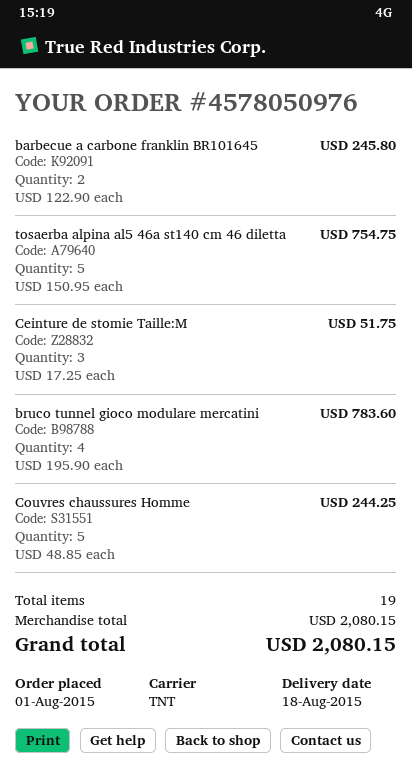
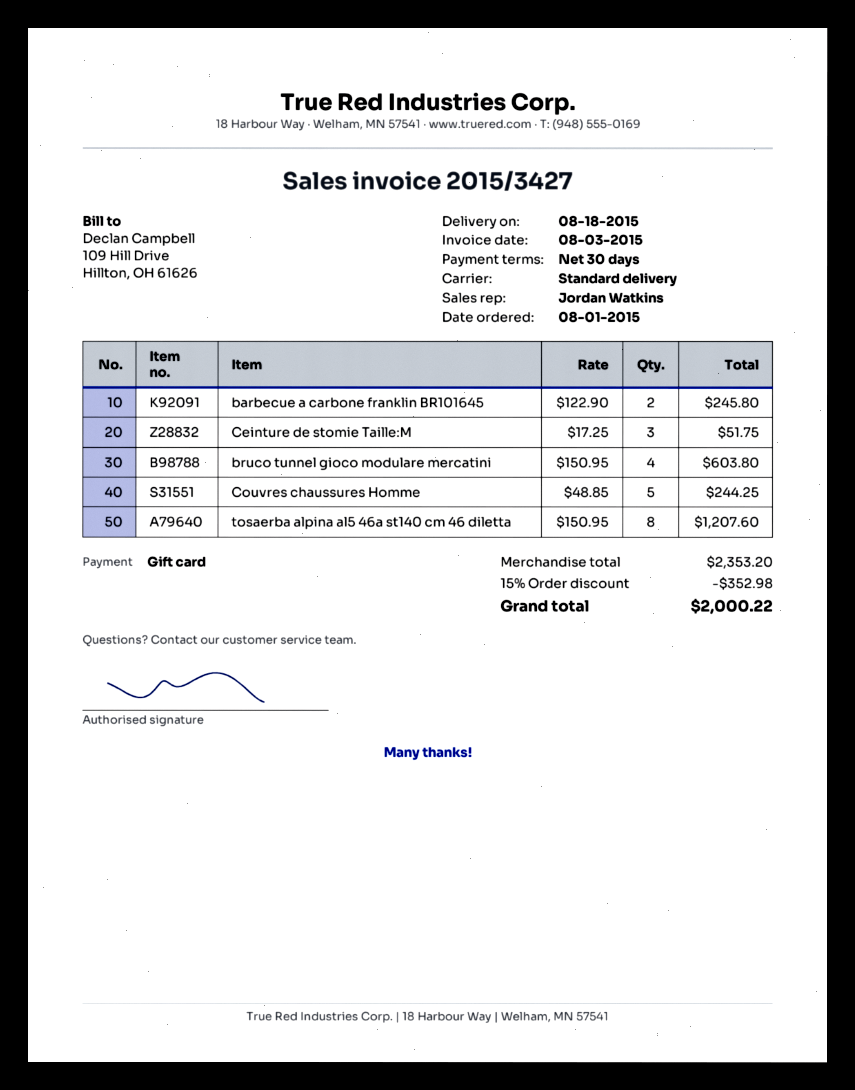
shipping method: TNT -> standard
tosaerba alpina al5 46a st140 cm 46 diletta: 5 x 150.95 = 754.75 -> 8 x 150.95 = 1207.60
bruco tunnel gioco modulare mercatini: 4 x 195.90 = 783.60 -> 4 x 150.95 = 603.80
subtotal: 2080.15 -> 2353.20
discount: none -> 15% = 352.98
total: 2080.15 -> 2000.22

